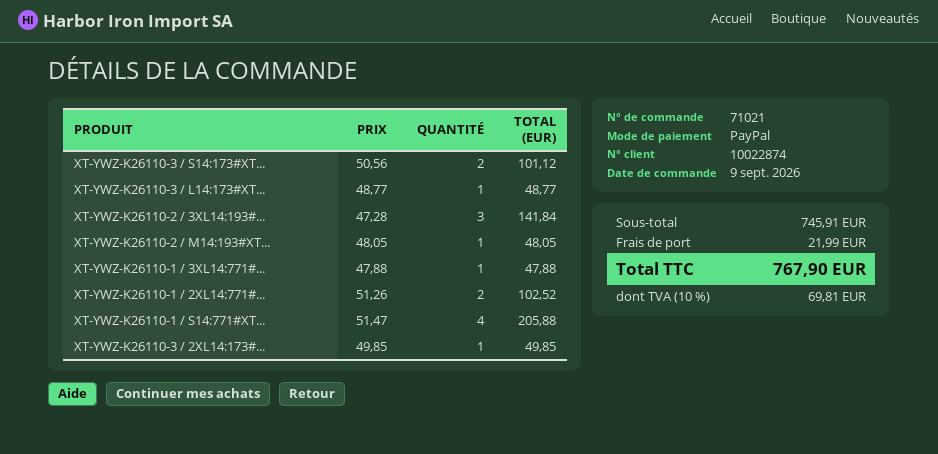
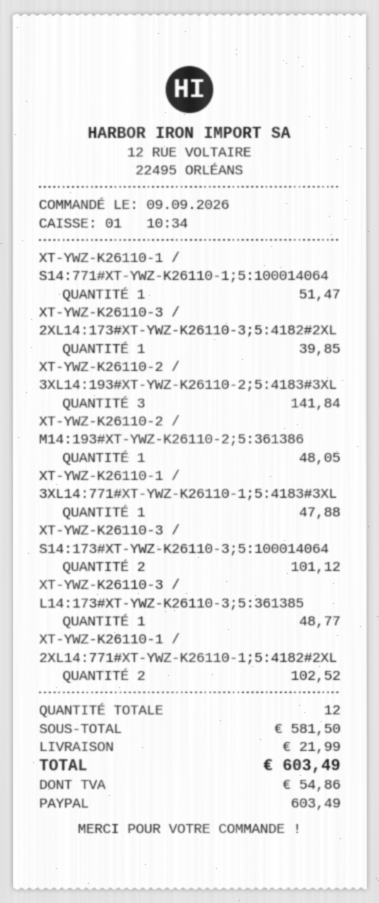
XT-YWZ-K26110-1 / S14:771#XT...: 4 for 205.88 -> 1 for 51.47
XT-YWZ-K26110-3 / 2XL14:173#...: 1 for 49.85 -> 1 for 39.85
subtotal: 745.91 -> 581.50
tax: 69.81 -> 54.86
total: 767.90 -> 603.49

